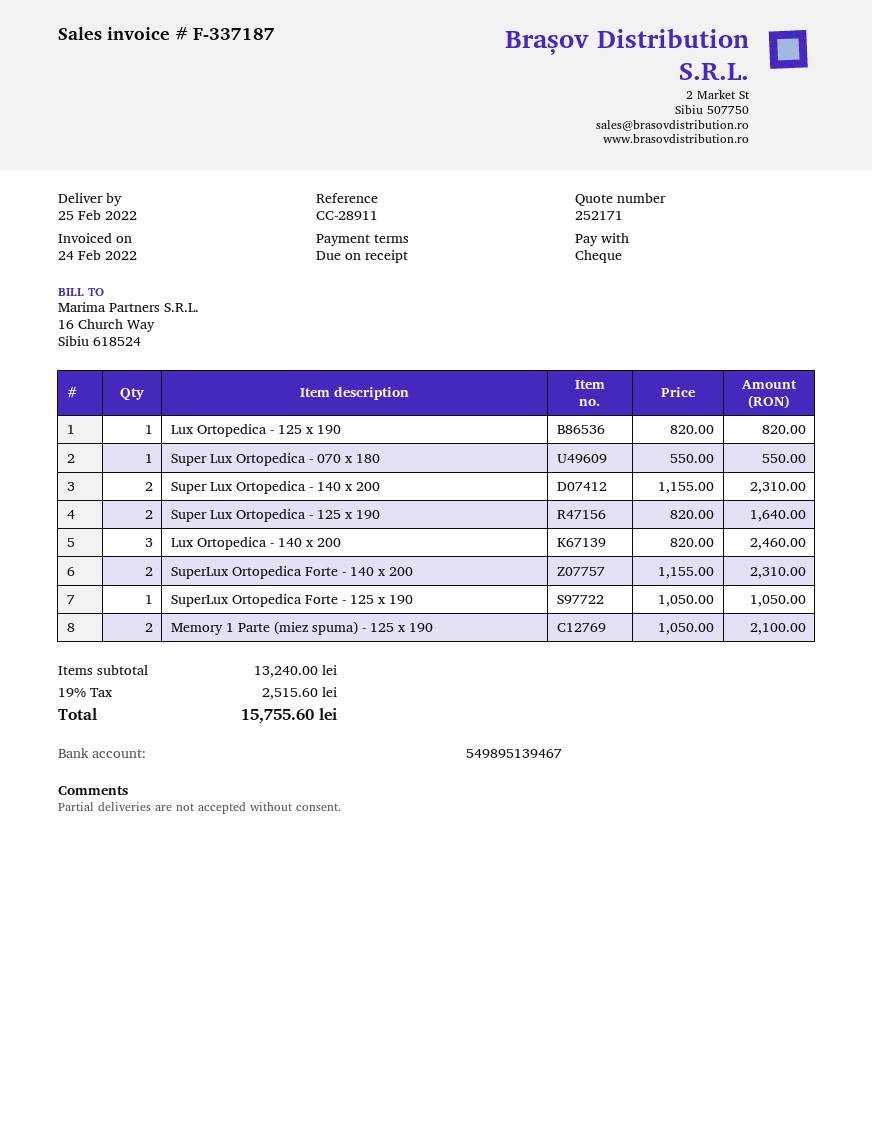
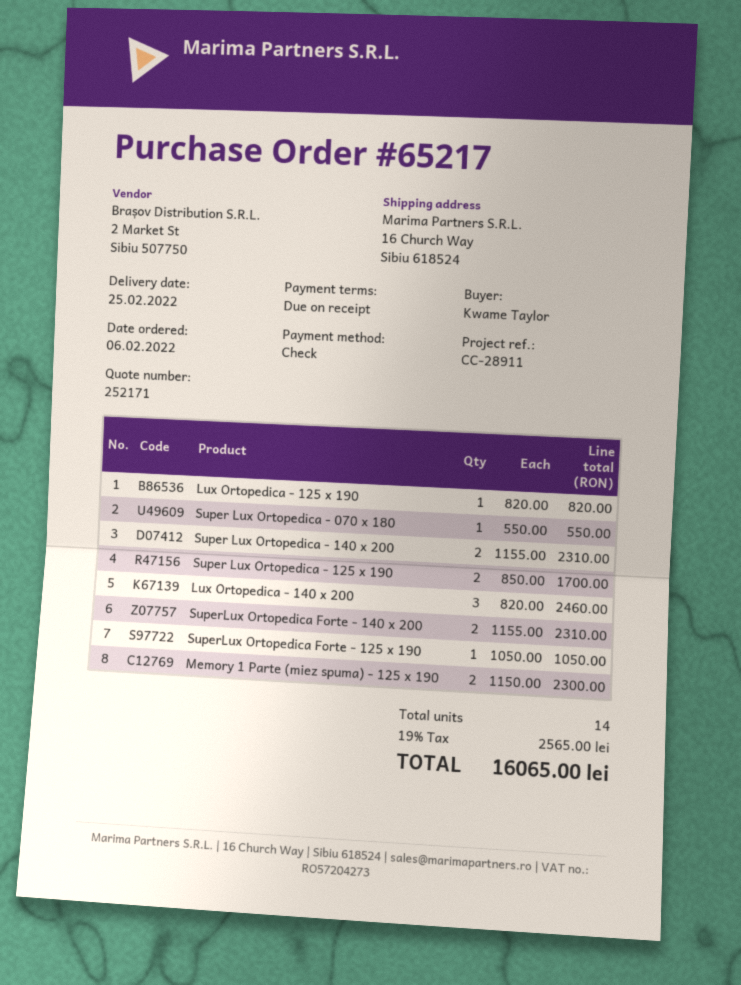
Super Lux Ortopedica - 125 x 190: 2 x 820.00 = 1640.00 -> 2 x 850.00 = 1700.00
Memory 1 Parte (miez spuma) - 125 x 190: 2 x 1050.00 = 2100.00 -> 2 x 1150.00 = 2300.00
tax: 19% = 2515.60 -> 19% = 2565.00
total: 15755.60 -> 16065.00

